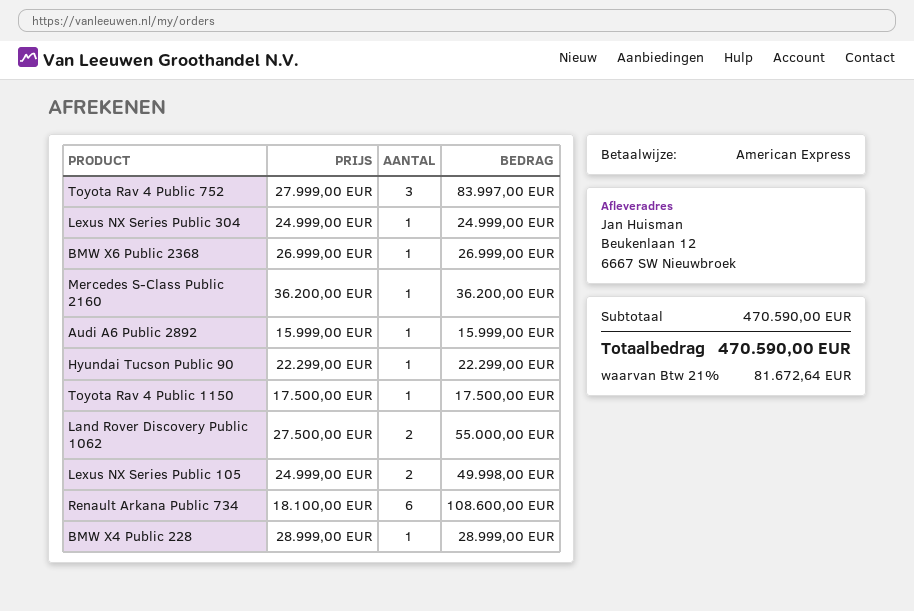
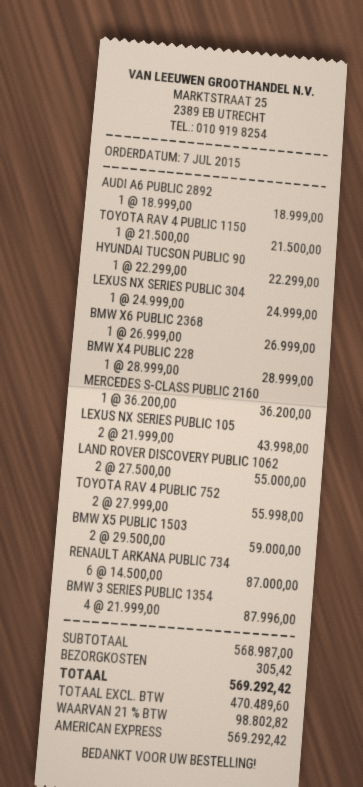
Toyota Rav 4 Public 752: 3 x 27999.00 = 83997.00 -> 2 x 27999.00 = 55998.00
Audi A6 Public 2892: 1 x 15999.00 = 15999.00 -> 1 x 18999.00 = 18999.00
Toyota Rav 4 Public 1150: 1 x 17500.00 = 17500.00 -> 1 x 21500.00 = 21500.00
Lexus NX Series Public 105: 2 x 24999.00 = 49998.00 -> 2 x 21999.00 = 43998.00
Renault Arkana Public 734: 6 x 18100.00 = 108600.00 -> 6 x 14500.00 = 87000.00
BMW X5 PUBLIC 1503: none -> 2 x 29500.00 = 59000.00
BMW 3 SERIES PUBLIC 1354: none -> 4 x 21999.00 = 87996.00
subtotal: 470590.00 -> 568987.00
shipping: none -> 305.42
tax: 21% = 81672.64 -> 21% = 98802.82
total: 470590.00 -> 569292.42

